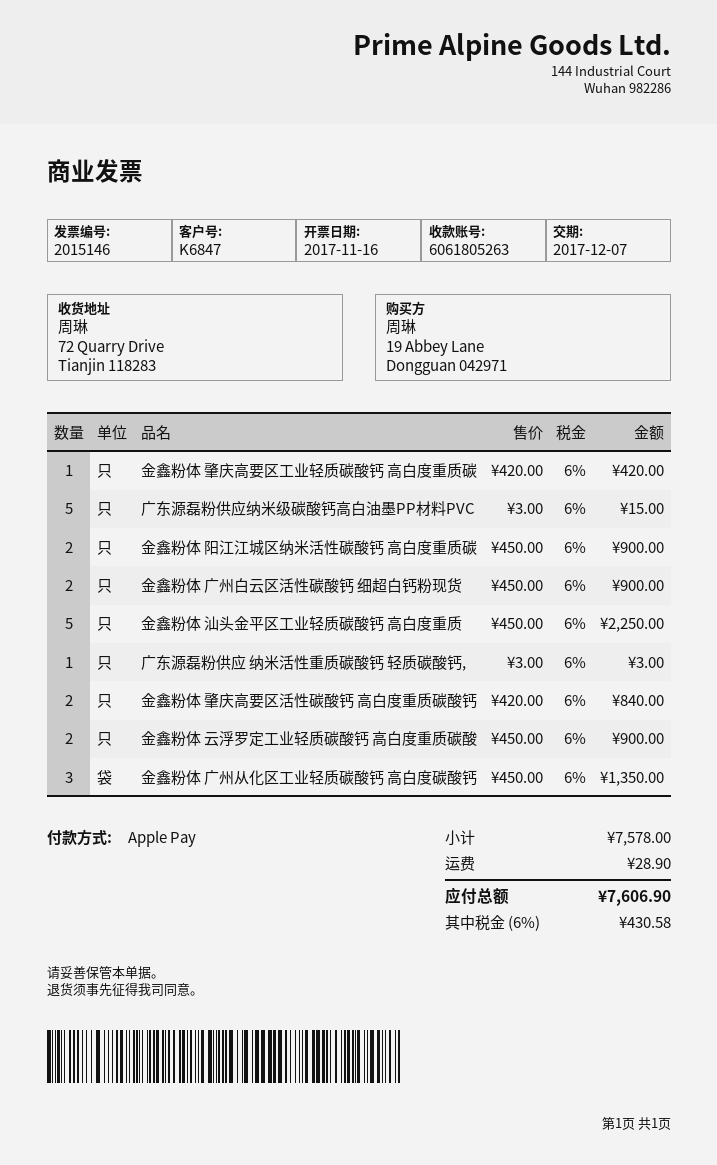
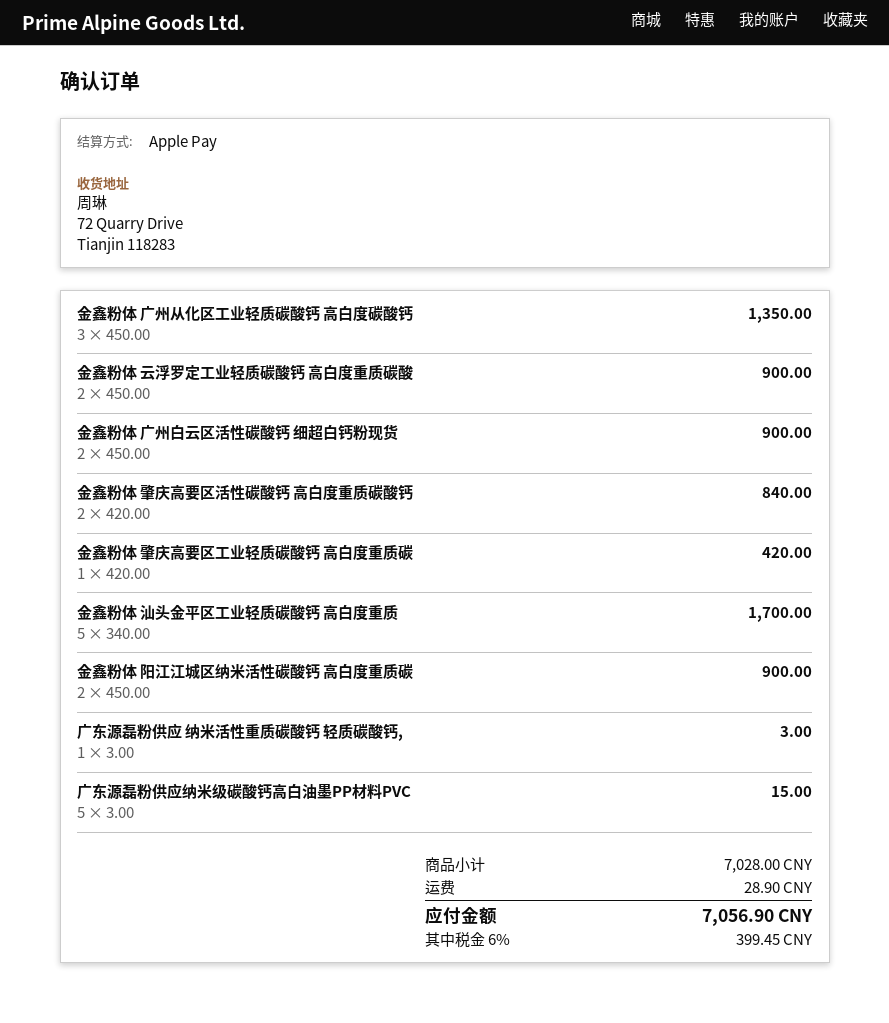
金鑫粉体 汕头金平区工业轻质碳酸钙 高白度重质: 5 x 450.00 = 2250.00 -> 5 x 340.00 = 1700.00
subtotal: 7578.00 -> 7028.00
tax: 6% = 430.58 -> 6% = 399.45
total: 7606.90 -> 7056.90

